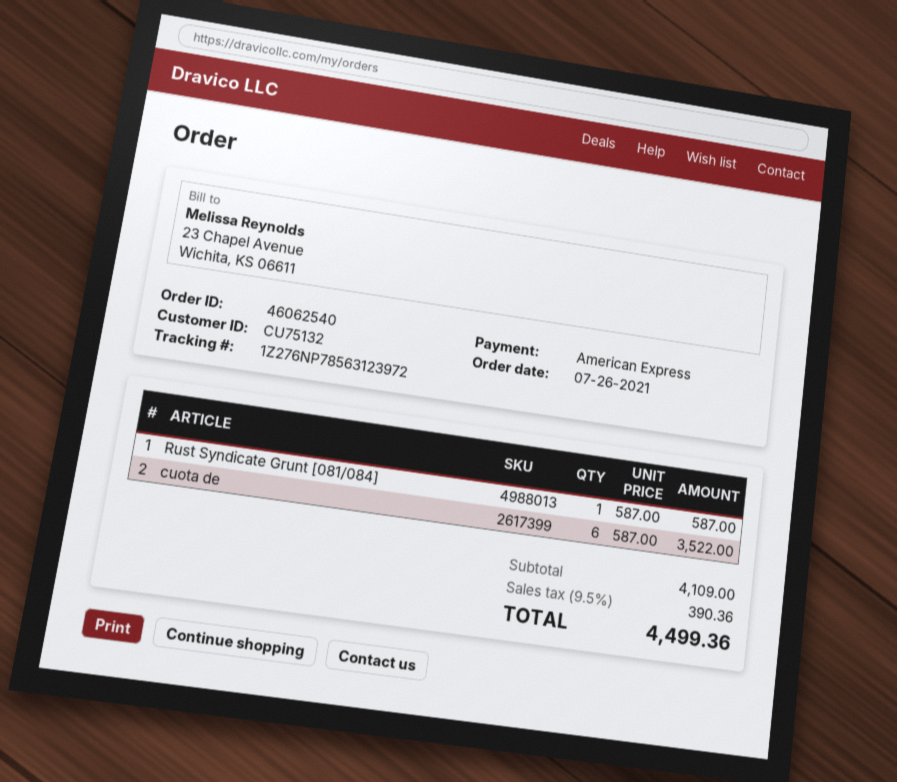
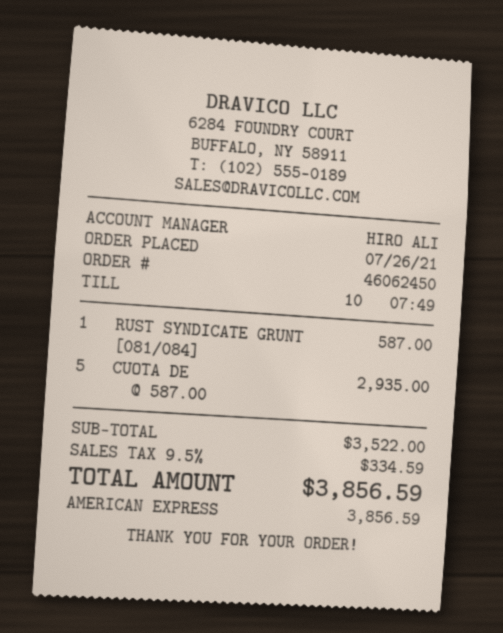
order number: 46062540 -> 46062450
cuota de: 6 x 587.00 = 3522.00 -> 5 x 587.00 = 2935.00
subtotal: 4109.00 -> 3522.00
tax: 9.5% = 390.36 -> 9.5% = 334.59
total: 4499.36 -> 3856.59

